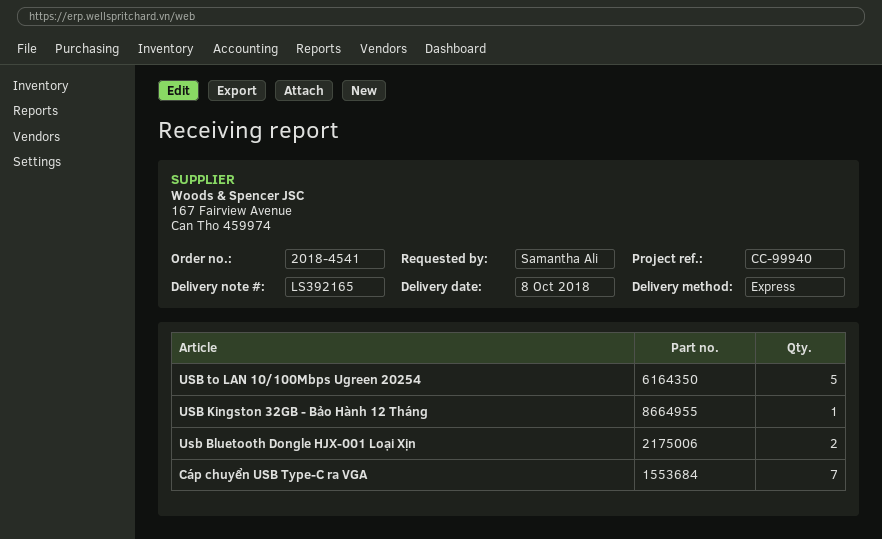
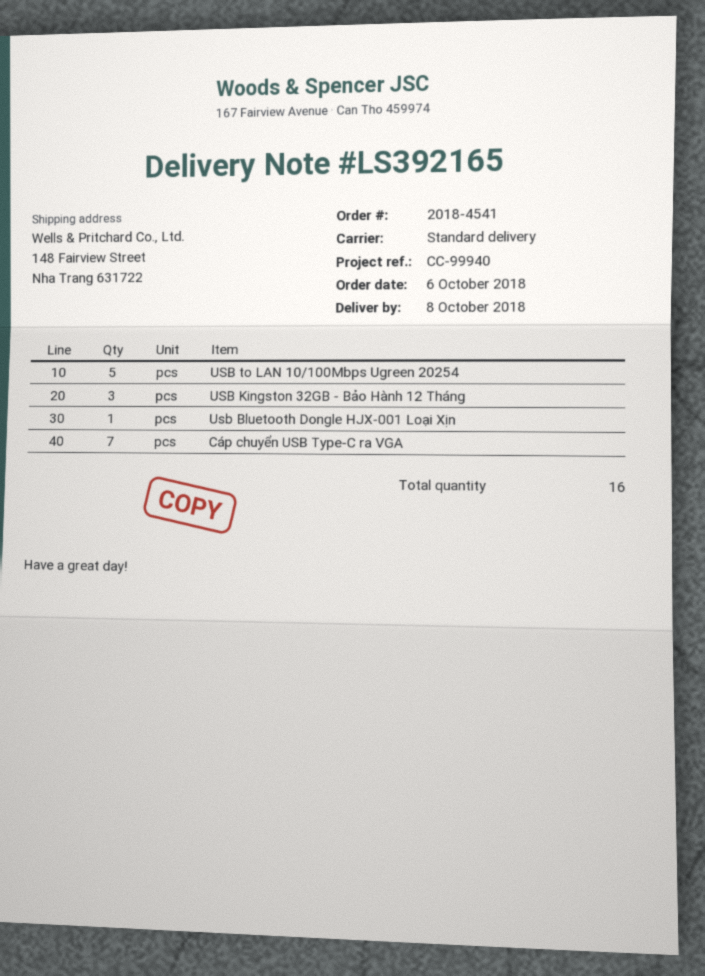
shipping method: express -> standard
USB Kingston 32GB - Bảo Hành 12 Tháng: 1 -> 3
Usb Bluetooth Dongle HJX-001 Loại Xịn: 2 -> 1

